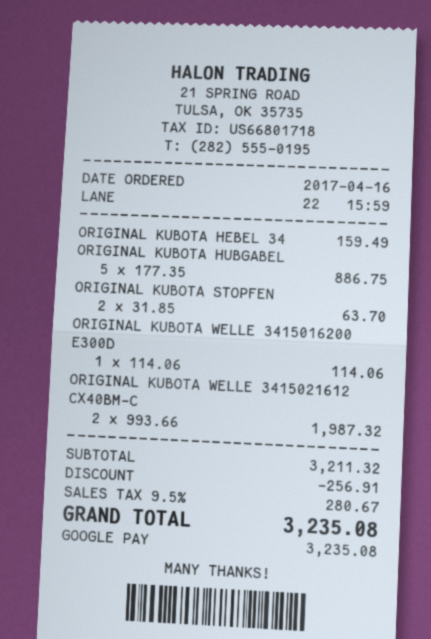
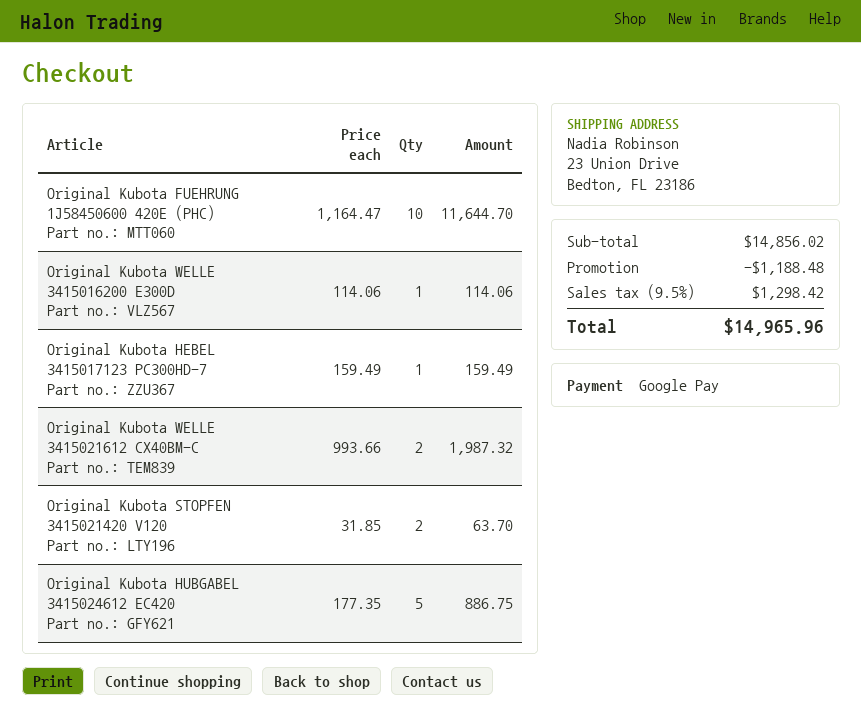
Original Kubota FUEHRUNG 1J58450600 420E (PHC): none -> 10 x 1164.47 = 11644.70
subtotal: 3211.32 -> 14856.02
discount: 256.91 -> 1188.48
tax: 9.5% = 280.67 -> 9.5% = 1298.42
total: 3235.08 -> 14965.96

